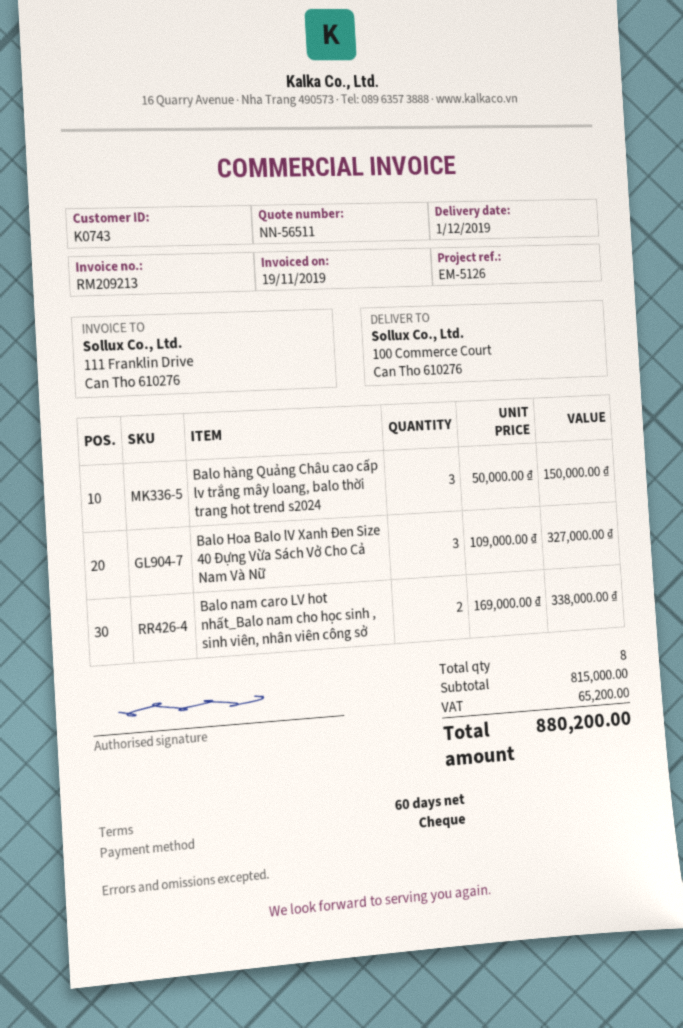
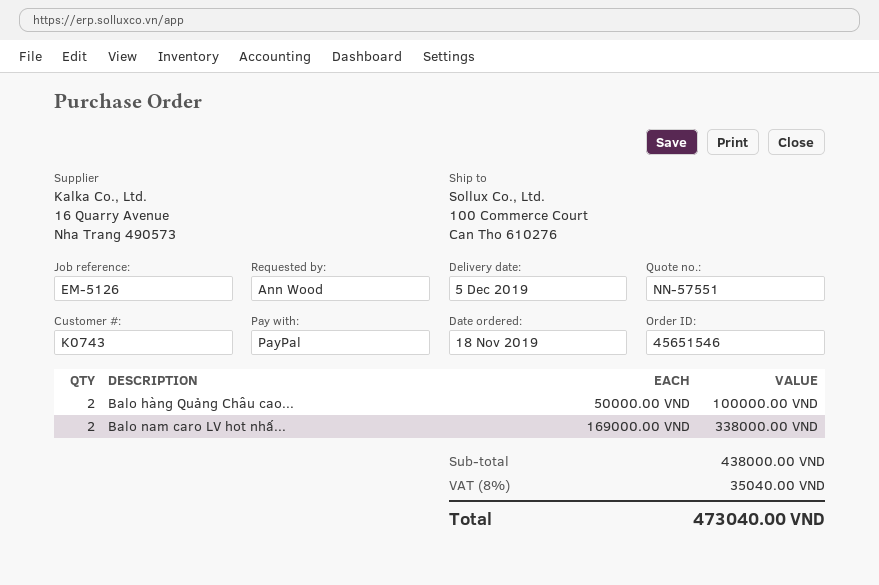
quote number: NN-56511 -> NN-57551
delivery date: 2019-12-01 -> 2019-12-05
payment method: cheque -> PayPal
Balo hàng Quảng Châu cao cấp lv trắng mây loang, balo thời trang hot trend s2024: 3 x 50000.00 = 150000.00 -> 2 x 50000.00 = 100000.00
Balo Hoa Balo lV Xanh Đen Size 40 Đựng Vừa Sách Vở Cho Cả Nam Và Nữ: 3 x 109000.00 = 327000.00 -> none
subtotal: 815000.00 -> 438000.00
tax: 65200.00 -> 35040.00
total: 880200.00 -> 473040.00

